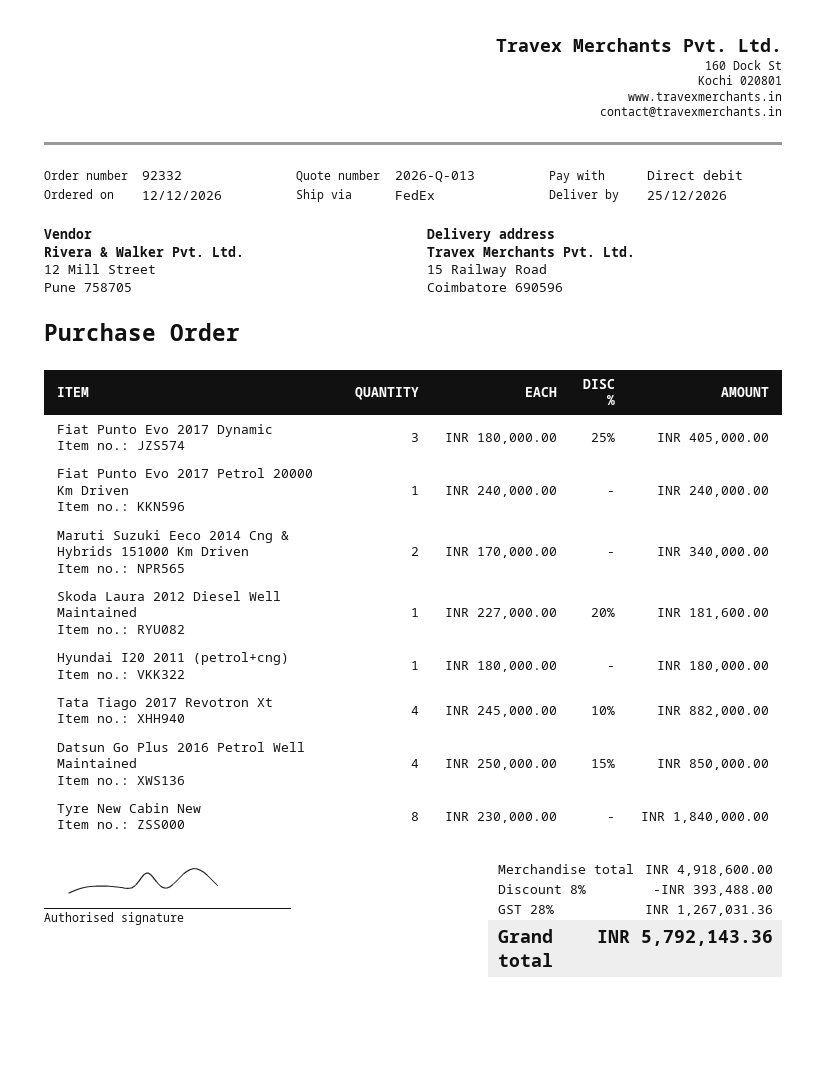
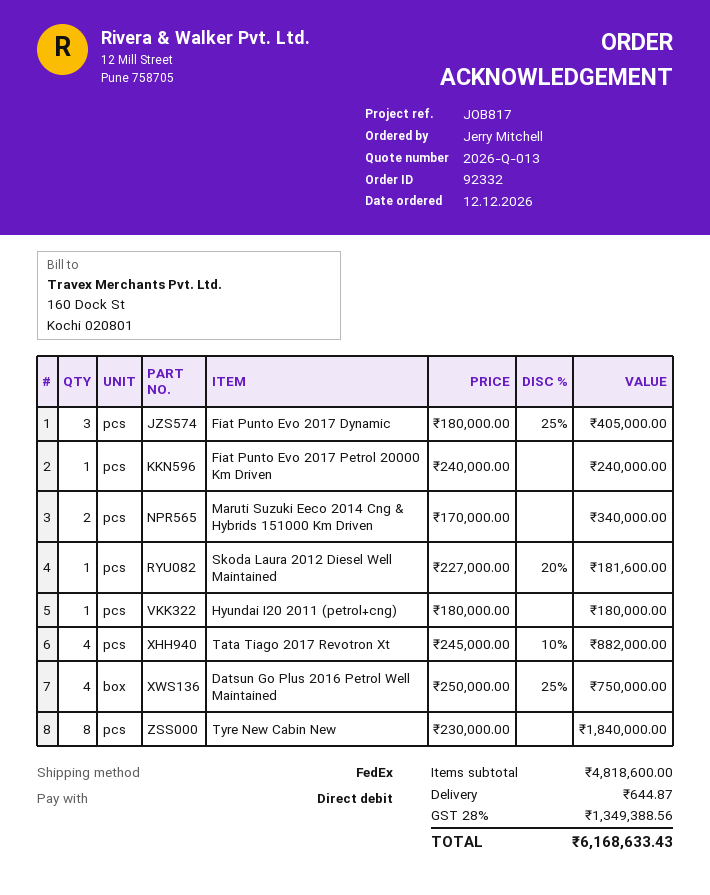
Datsun Go Plus 2016 Petrol Well Maintained: 4 x 250000.00 - 15% = 850000.00 -> 4 x 250000.00 - 25% = 750000.00
subtotal: 4918600.00 -> 4818600.00
discount: 8% = 393488.00 -> none
shipping: none -> 644.87
tax: 28% = 1267031.36 -> 28% = 1349388.56
total: 5792143.36 -> 6168633.43

